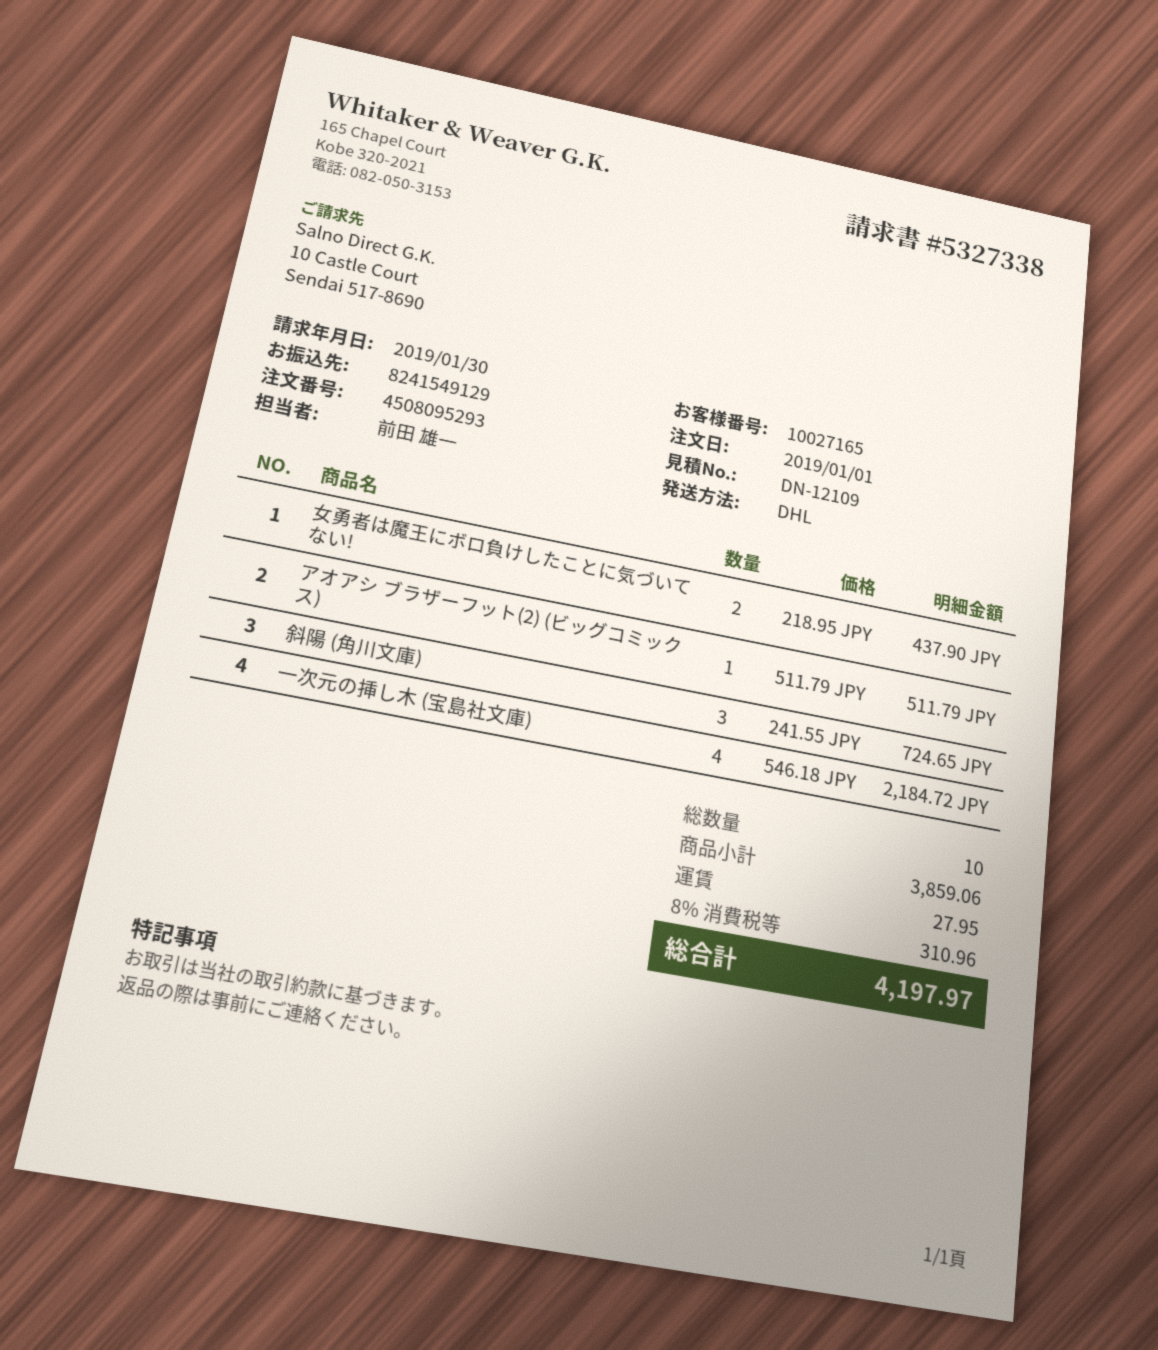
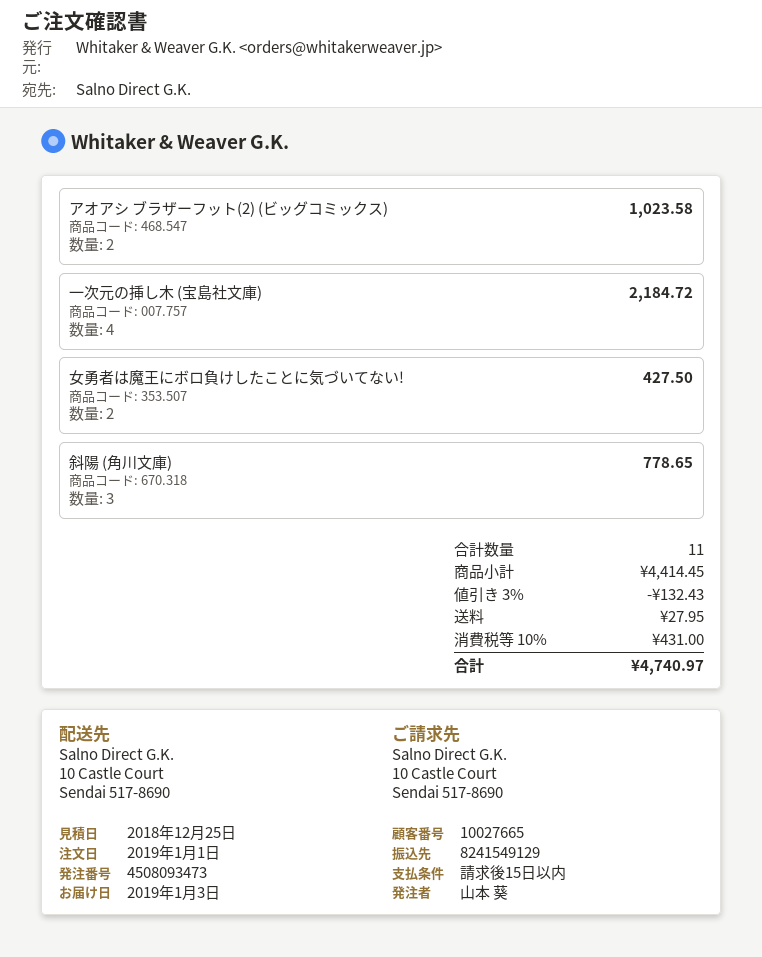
order number: 4508095293 -> 4508093473
customer number: 10027165 -> 10027665
女勇者は魔王にボロ負けしたことに気づいてない!: 2 for 437.90 -> 2 for 427.50
アオアシ ブラザーフット(2) (ビッグコミックス): 1 for 511.79 -> 2 for 1023.58
斜陽 (角川文庫): 3 for 724.65 -> 3 for 778.65
total quantity: 10 -> 11
subtotal: 3859.06 -> 4414.45
discount: none -> 3% = 132.43
tax: 8% = 310.96 -> 10% = 431.00
total: 4197.97 -> 4740.97

